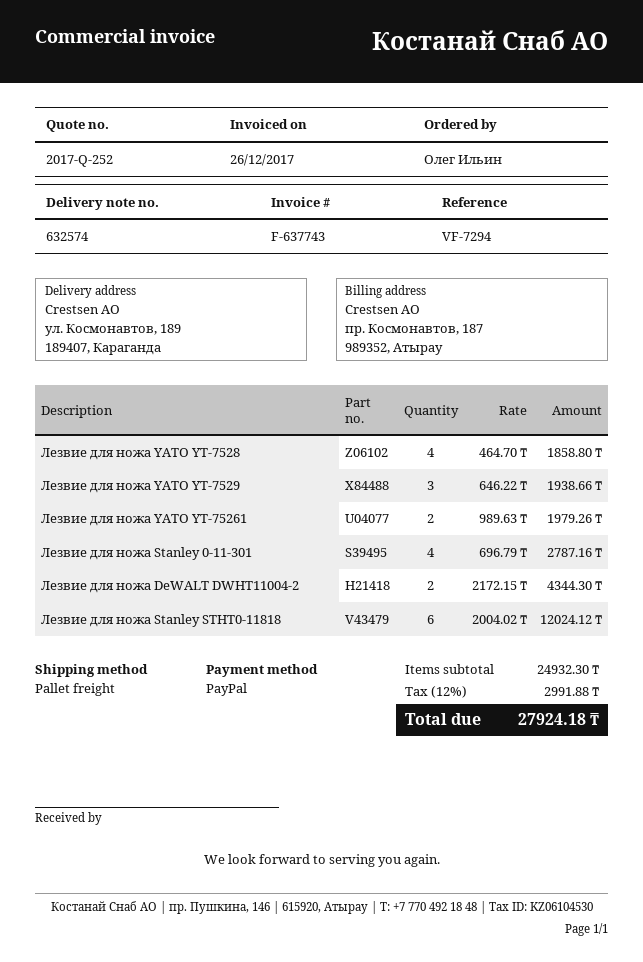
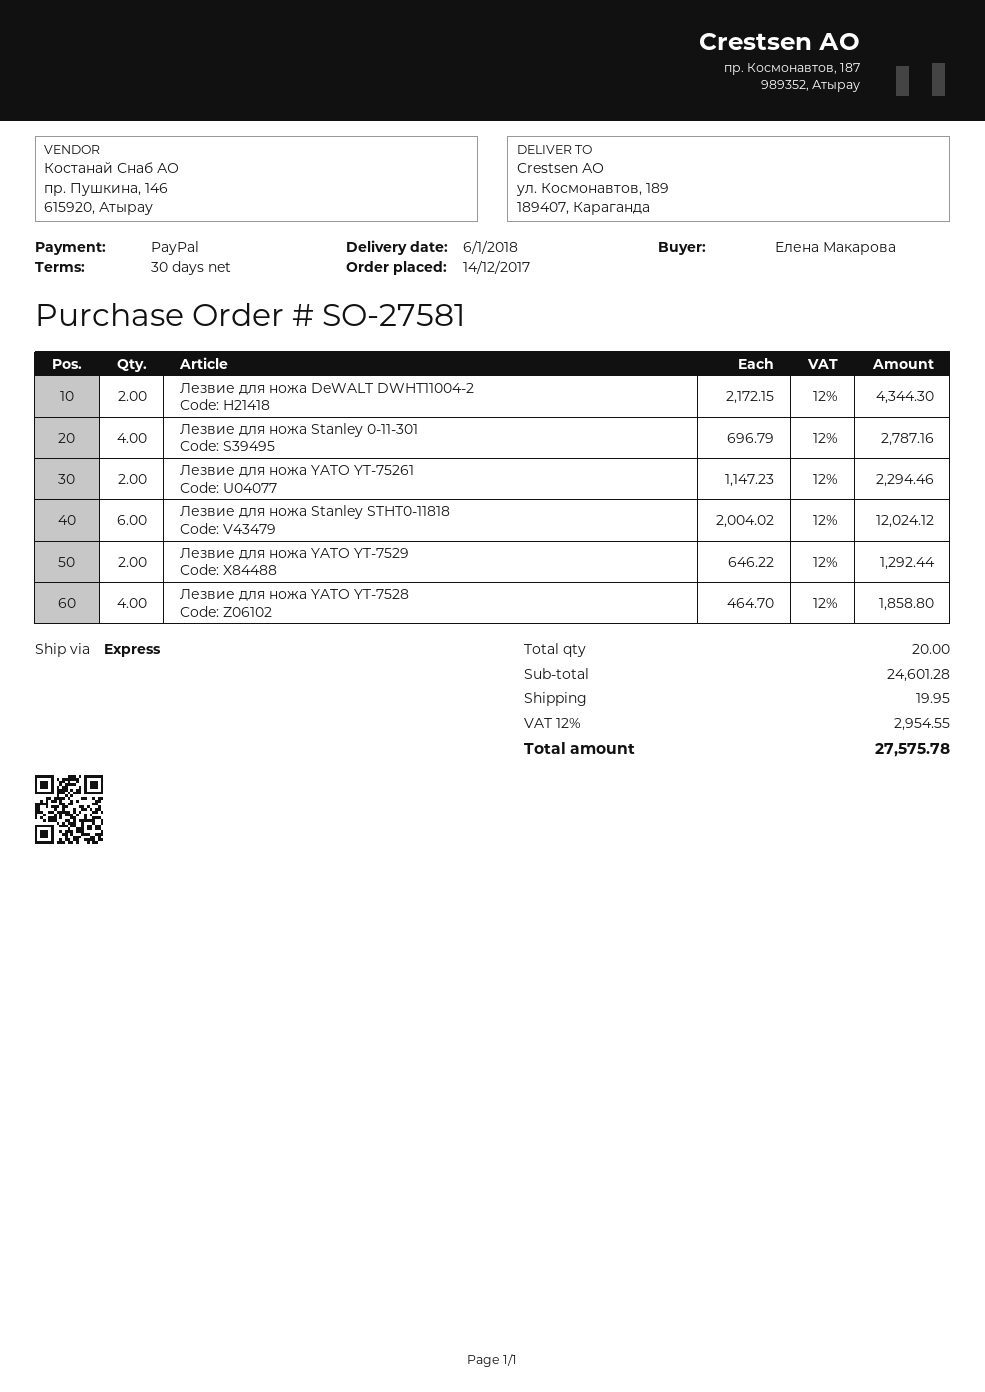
ordered by: Олег Ильин -> Елена Макарова
shipping method: pallet freight -> express
Лезвие для ножа YATO YT-7529: 3 x 646.22 = 1938.66 -> 2 x 646.22 = 1292.44
Лезвие для ножа YATO YT-75261: 2 x 989.63 = 1979.26 -> 2 x 1147.23 = 2294.46
subtotal: 24932.30 -> 24601.28
shipping: none -> 19.95
tax: 12% = 2991.88 -> 12% = 2954.55
total: 27924.18 -> 27575.78

